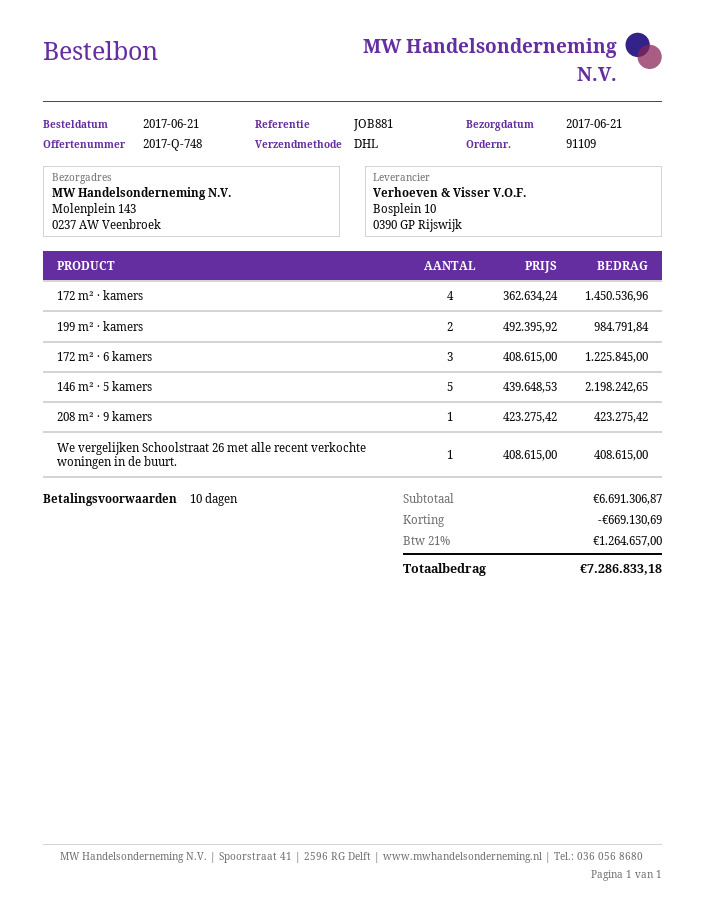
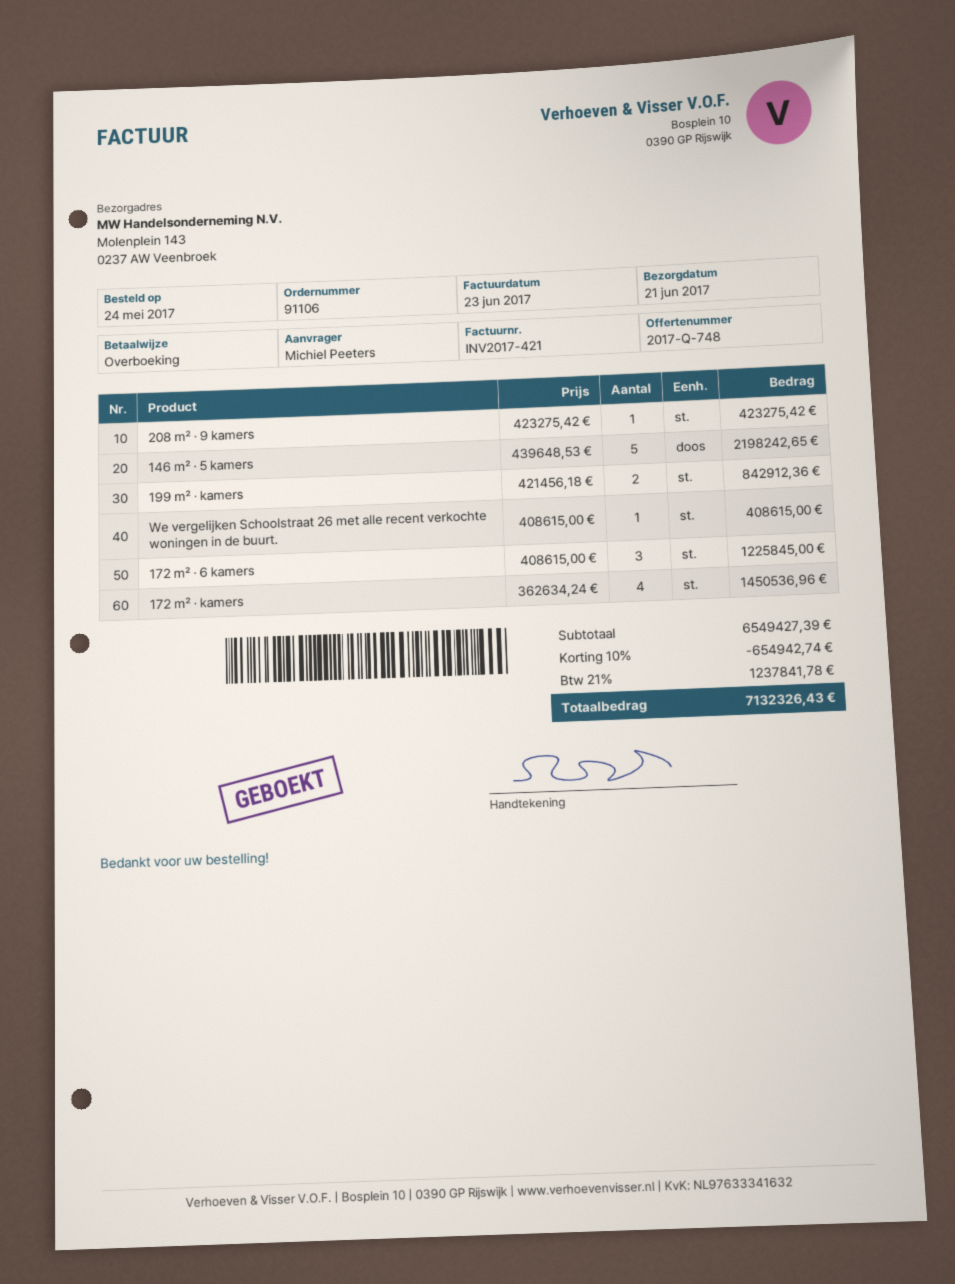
order number: 91109 -> 91106
order date: 2017-06-21 -> 2017-05-24
199 m² · kamers: 2 x 492395.92 = 984791.84 -> 2 x 421456.18 = 842912.36
subtotal: 6691306.87 -> 6549427.39
discount: 669130.69 -> 654942.74
tax: 21% = 1264657.00 -> 21% = 1237841.78
total: 7286833.18 -> 7132326.43

